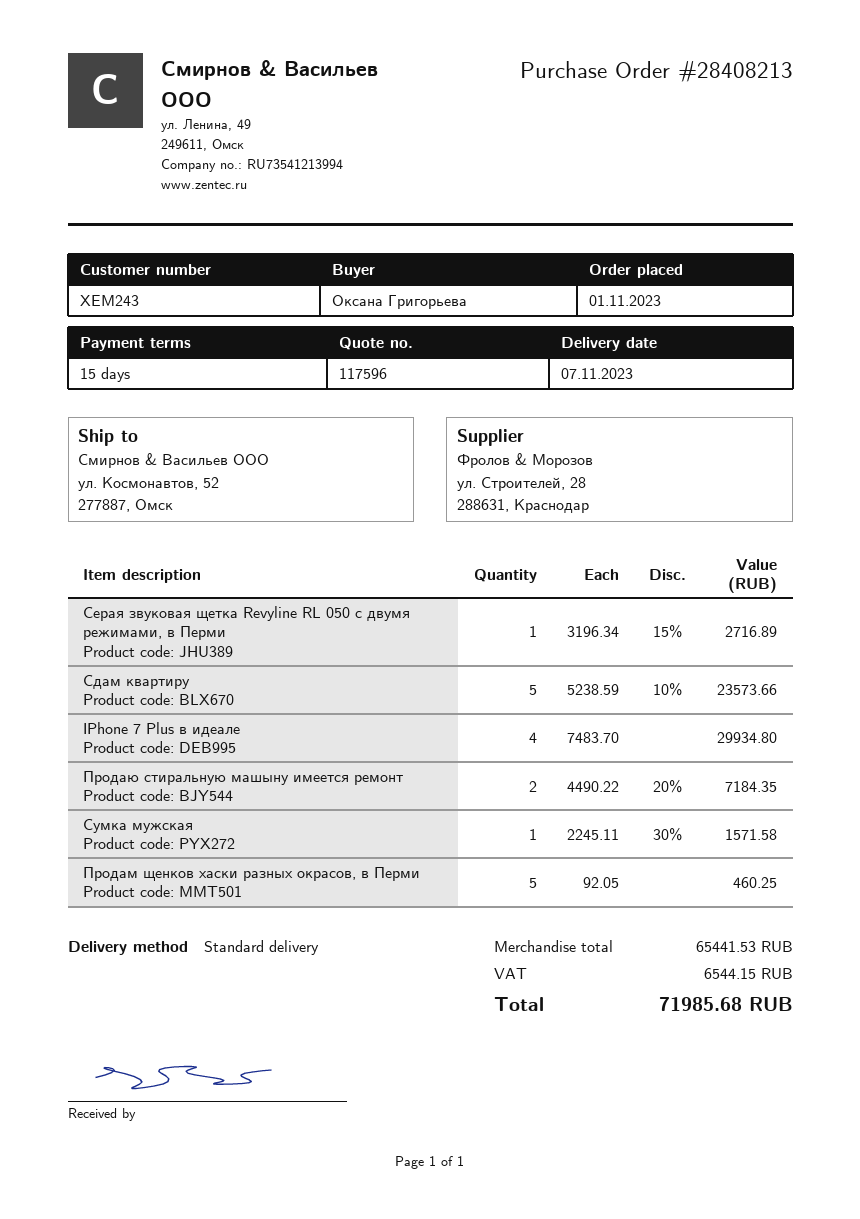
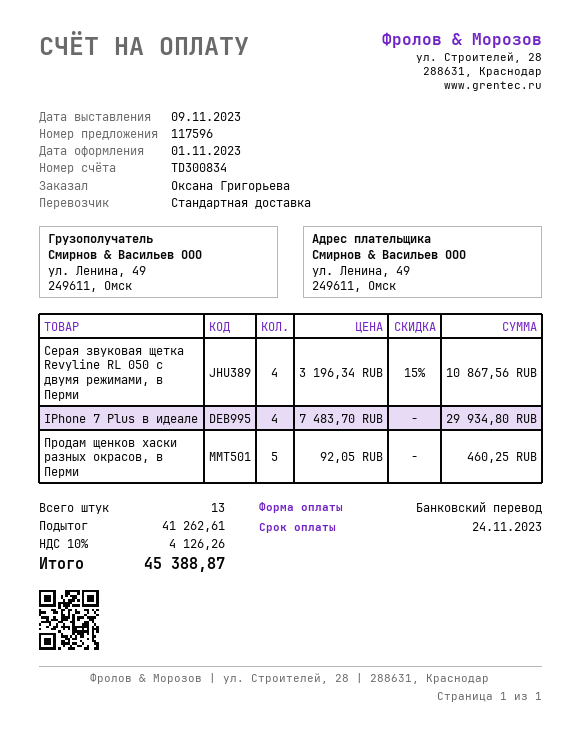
ship to: ул. Космонавтов, 52, 277887, Омск -> ул. Ленина, 49, 249611, Омск
Серая звуковая щетка Revyline RL 050 с двумя режимами, в Перми: 1 x 3196.34 - 15% = 2716.89 -> 4 x 3196.34 - 15% = 10867.56
Сдам квартиру: 5 x 5238.59 - 10% = 23573.66 -> none
Продаю стиральную машыну имеется ремонт: 2 x 4490.22 - 20% = 7184.35 -> none
Сумка мужская: 1 x 2245.11 - 30% = 1571.58 -> none
subtotal: 65441.53 -> 41262.61
tax: 6544.15 -> 4126.26
total: 71985.68 -> 45388.87

